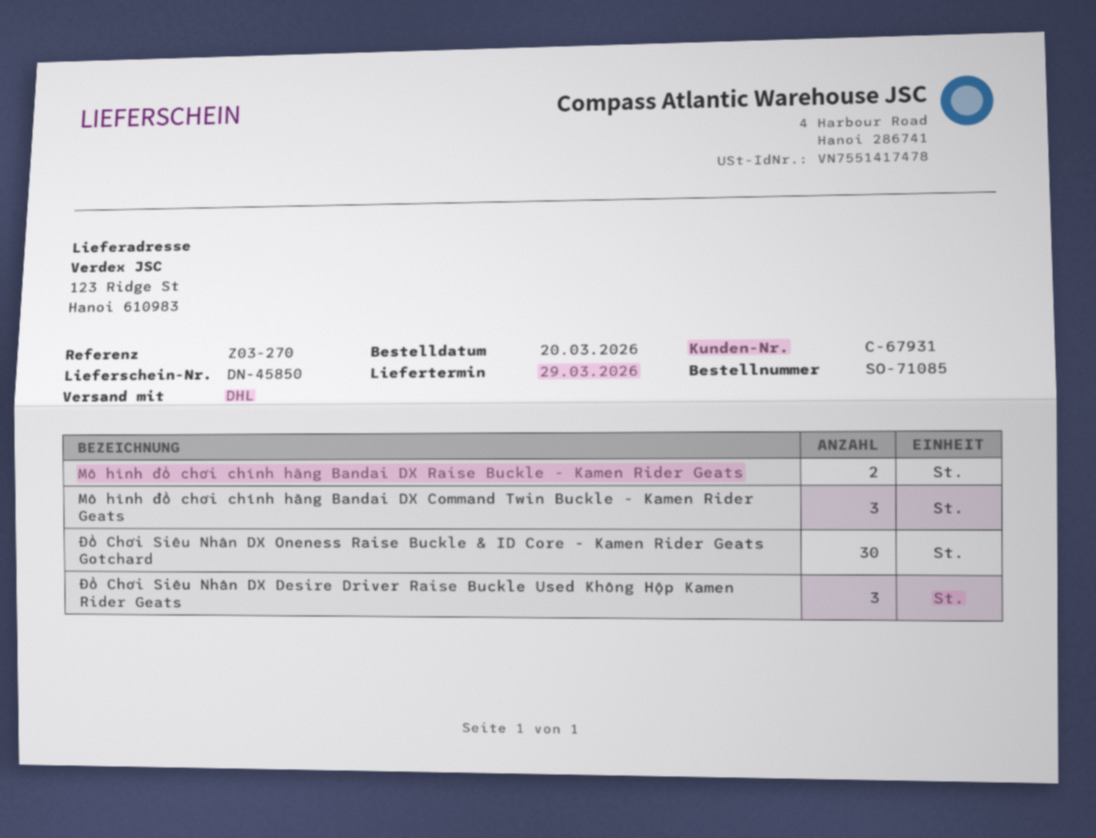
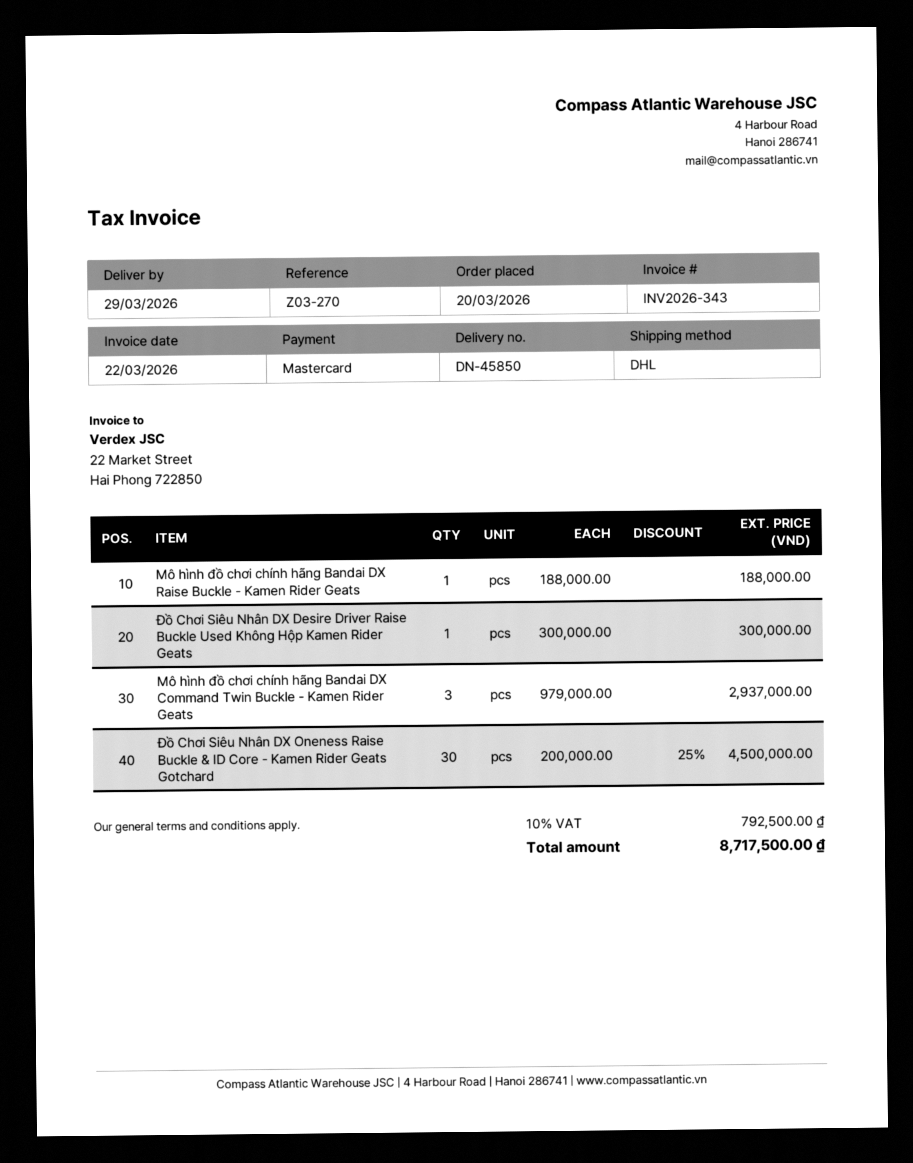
Mô hình đồ chơi chính hãng Bandai DX Raise Buckle - Kamen Rider Geats: 2 -> 1
Đồ Chơi Siêu Nhân DX Desire Driver Raise Buckle Used Không Hộp Kamen Rider Geats: 3 -> 1

